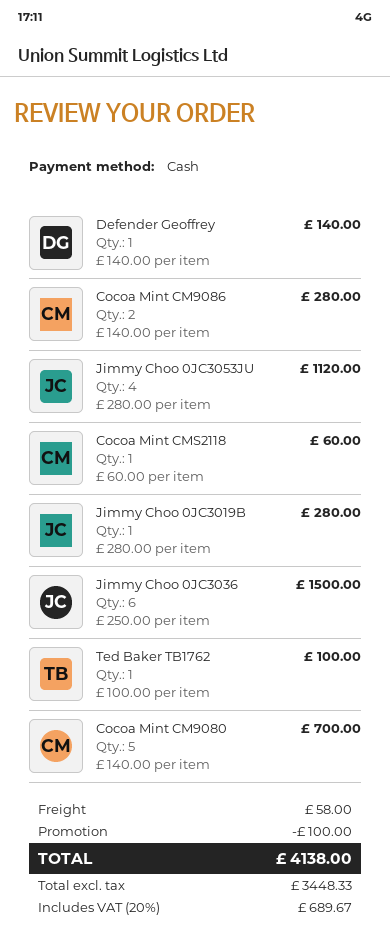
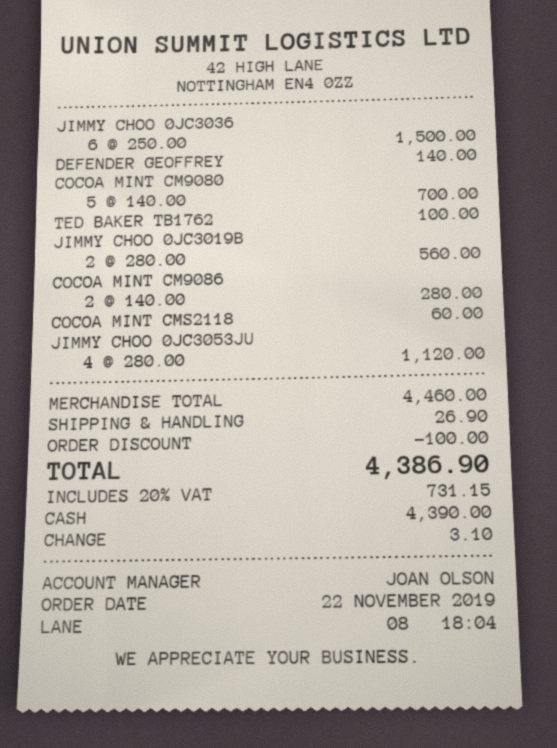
Jimmy Choo 0JC3019B: 1 x 280.00 = 280.00 -> 2 x 280.00 = 560.00
shipping: 58.00 -> 26.90
tax: 20% = 689.67 -> 20% = 731.15
total: 4138.00 -> 4386.90

